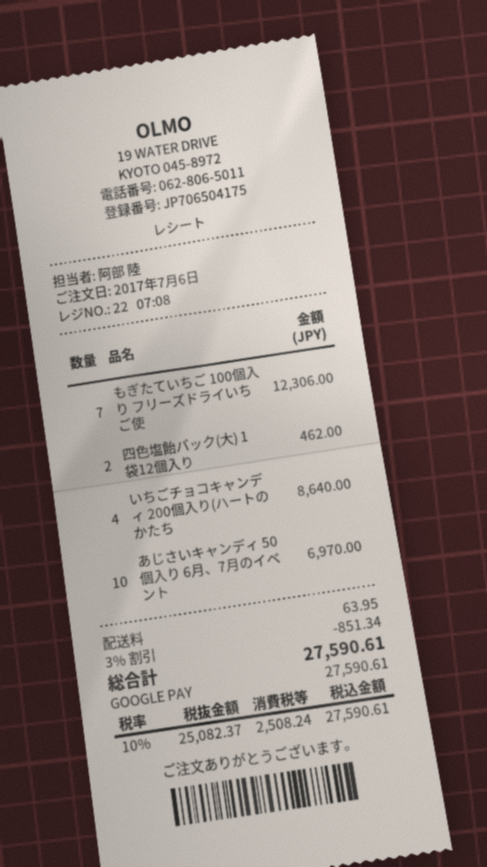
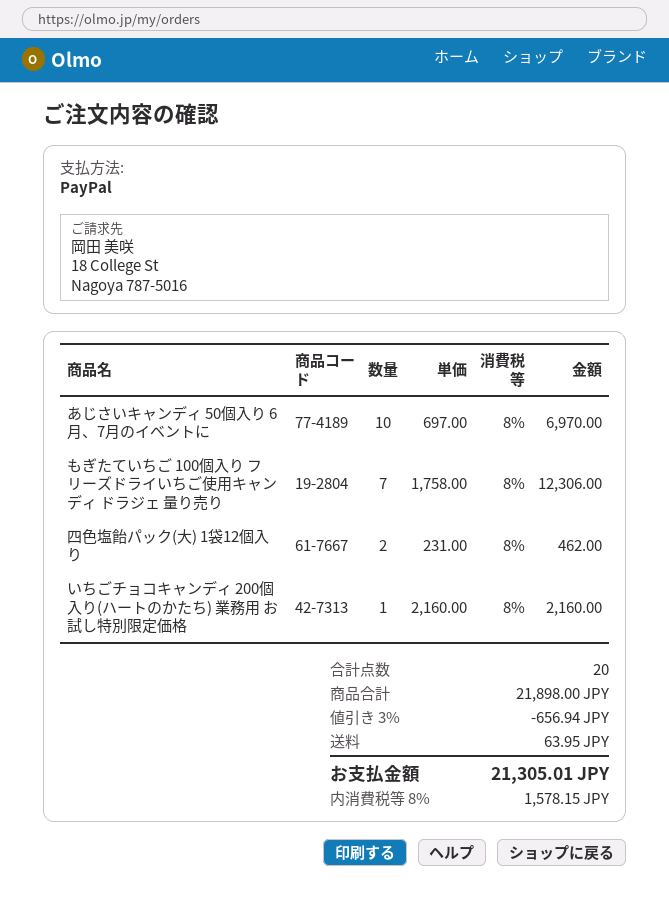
payment method: Google Pay -> PayPal
いちごチョコキャンディ 200個入り(ハートのかたち: 4 for 8640.00 -> 1 for 2160.00
discount: 3% = 851.34 -> 3% = 656.94
tax: 10% = 2508.24 -> 8% = 1578.15
total: 27590.61 -> 21305.01

